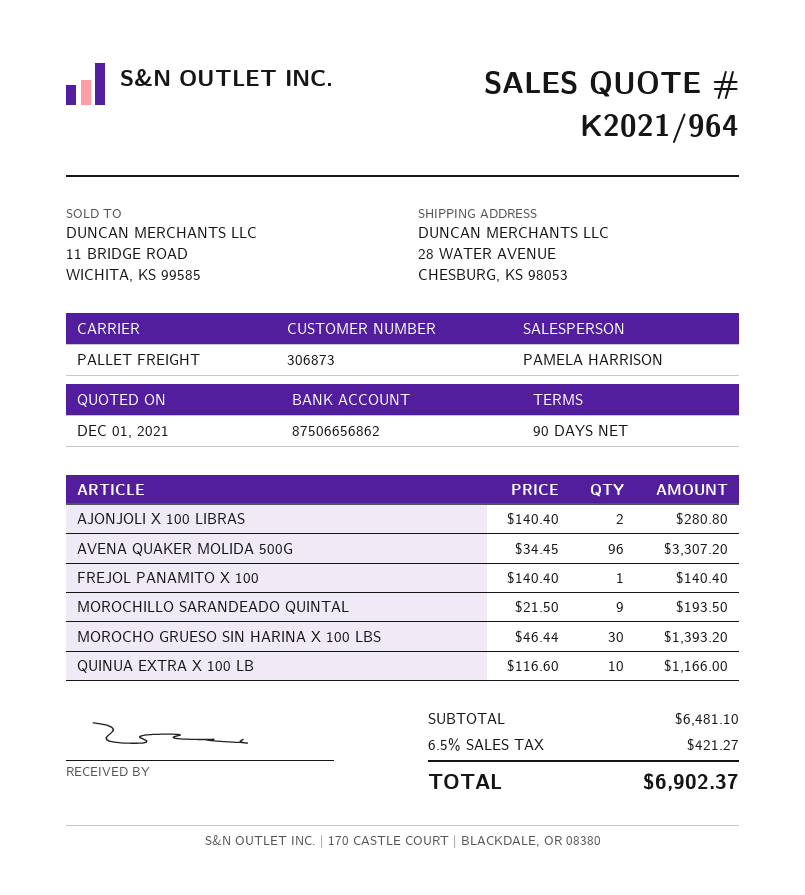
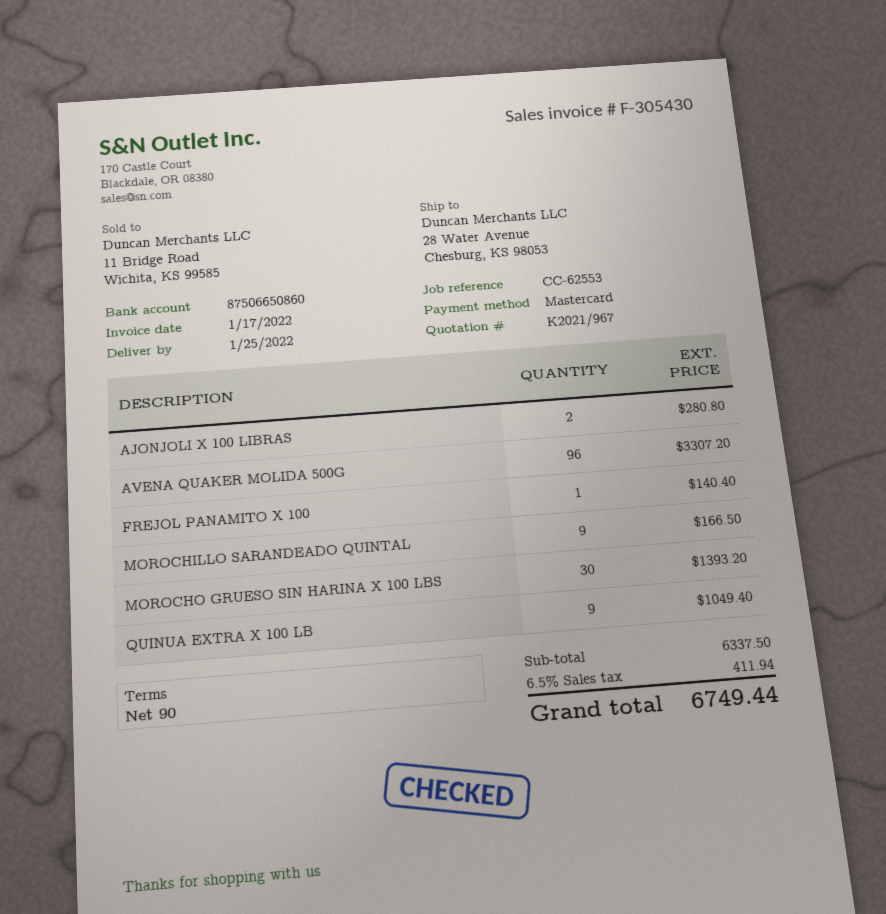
quote number: K2021/964 -> K2021/967
bank account: 87506656862 -> 87506650860
MOROCHILLO SARANDEADO QUINTAL: 9 for 193.50 -> 9 for 166.50
QUINUA EXTRA X 100 LB: 10 for 1166.00 -> 9 for 1049.40
subtotal: 6481.10 -> 6337.50
tax: 6.5% = 421.27 -> 6.5% = 411.94
total: 6902.37 -> 6749.44

